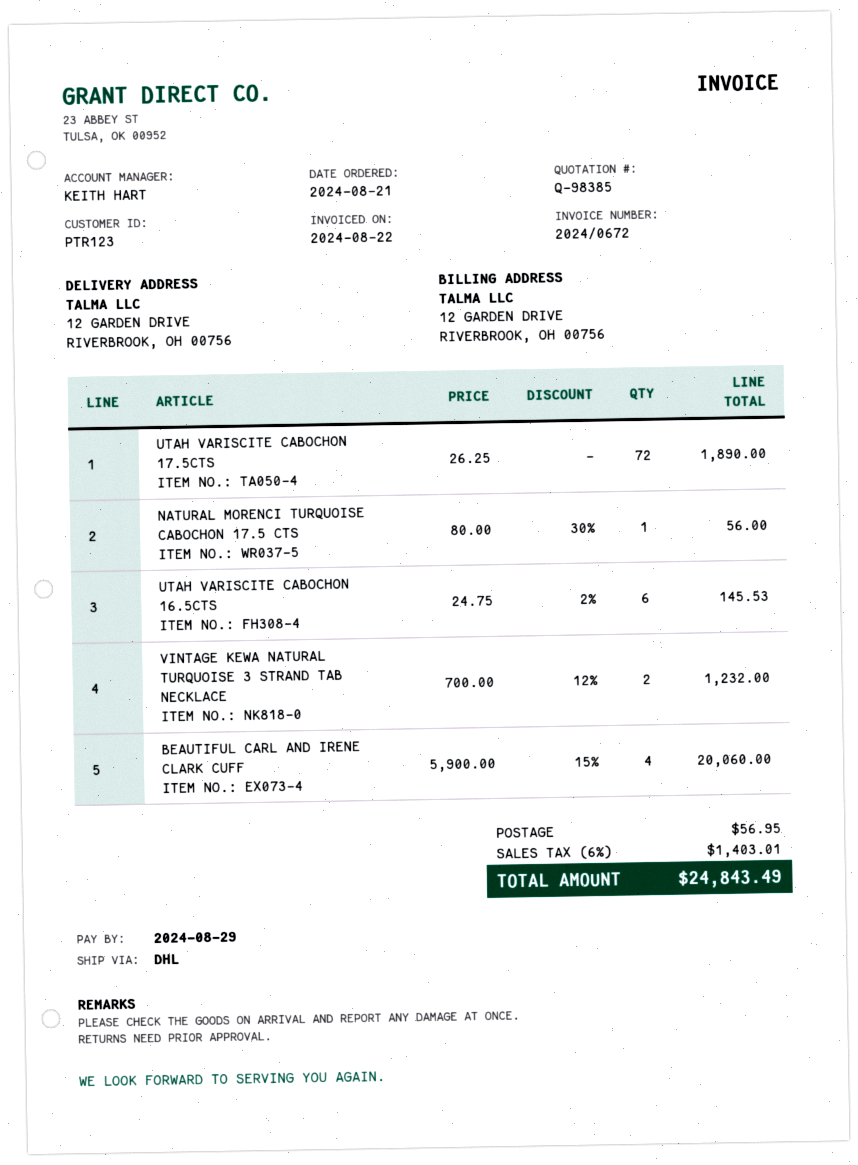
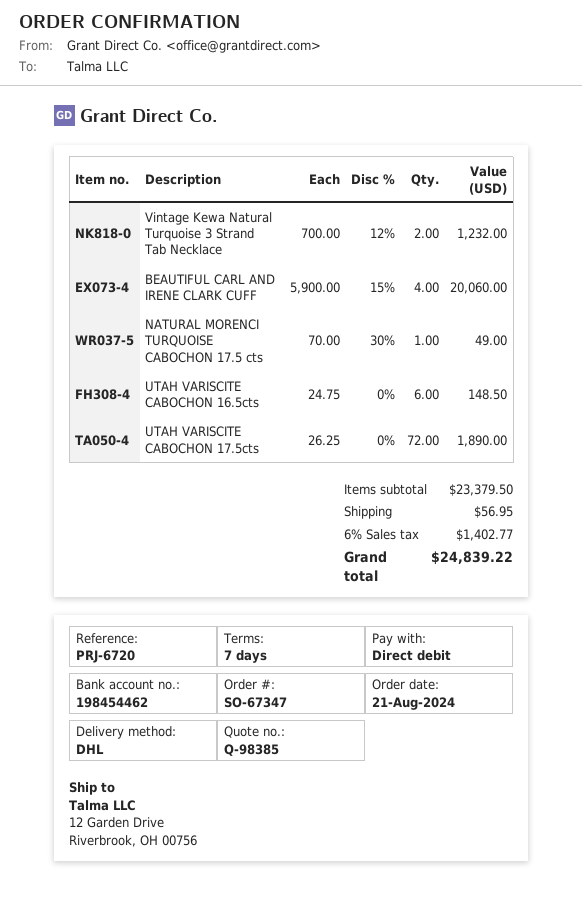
NATURAL MORENCI TURQUOISE CABOCHON 17.5 CTS: 1 x 80.00 - 30% = 56.00 -> 1 x 70.00 - 30% = 49.00
UTAH VARISCITE CABOCHON 16.5CTS: 6 x 24.75 - 2% = 145.53 -> 6 x 24.75 = 148.50
tax: 6% = 1403.01 -> 6% = 1402.77
total: 24843.49 -> 24839.22

